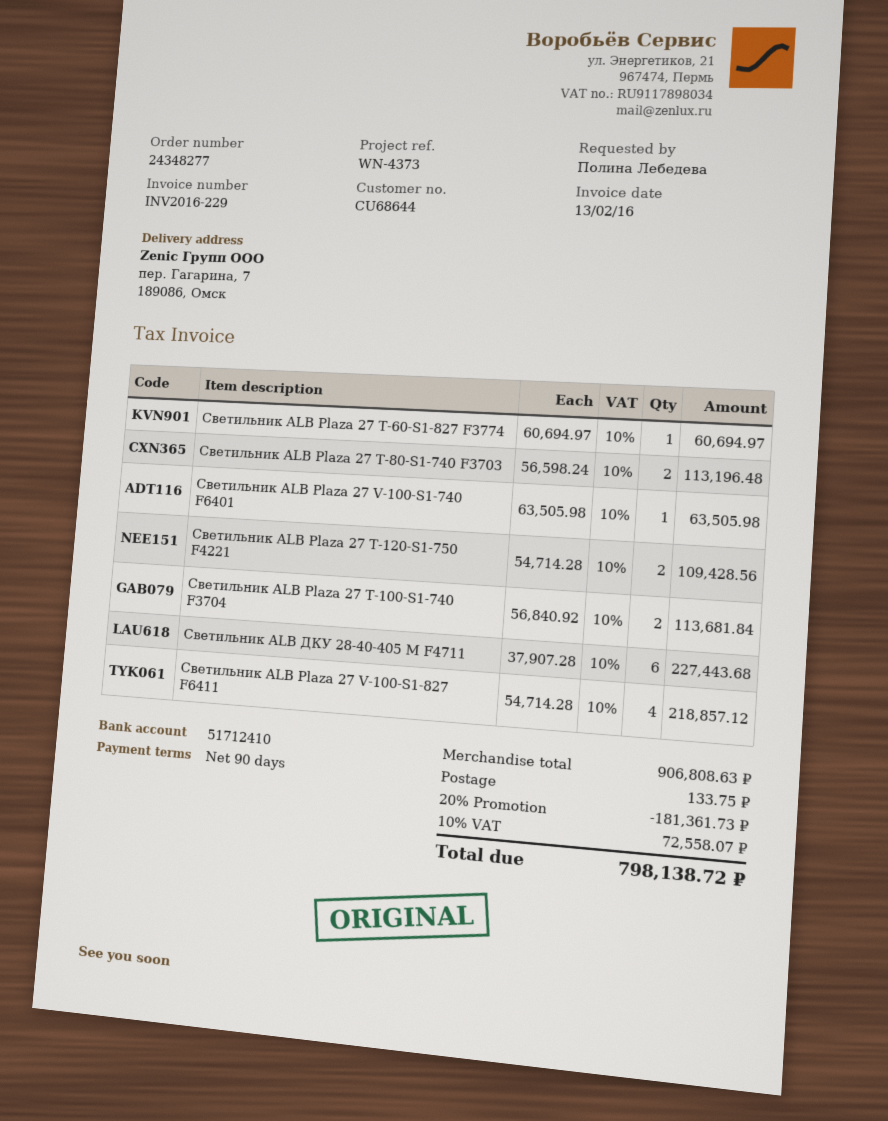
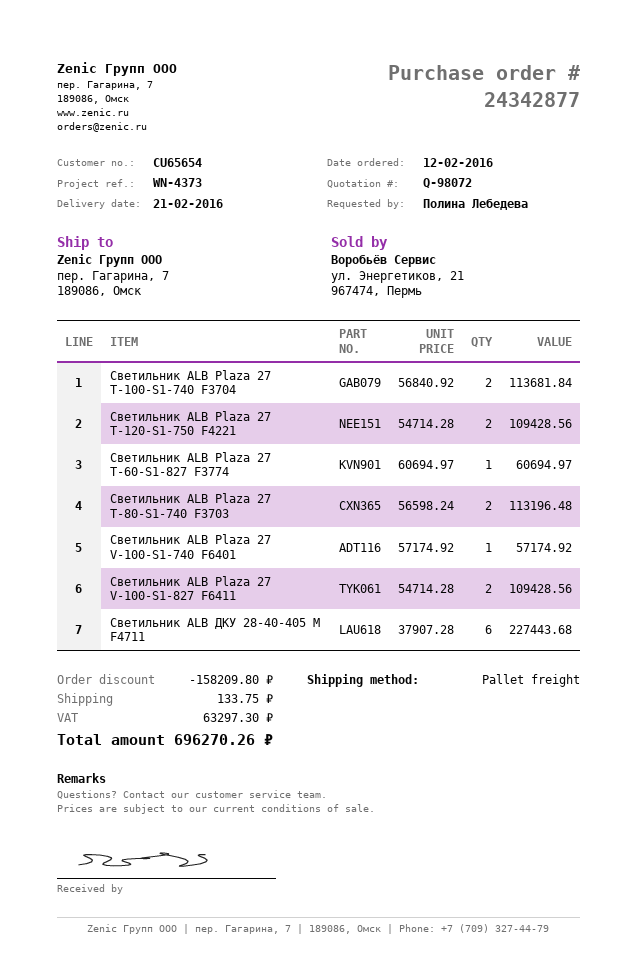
order number: 24348277 -> 24342877
customer number: CU68644 -> CU65654
Светильник ALB Plaza 27 V-100-S1-740 F6401: 1 x 63505.98 = 63505.98 -> 1 x 57174.92 = 57174.92
Светильник ALB Plaza 27 V-100-S1-827 F6411: 4 x 54714.28 = 218857.12 -> 2 x 54714.28 = 109428.56
discount: 181361.73 -> 158209.80
tax: 72558.07 -> 63297.30
total: 798138.72 -> 696270.26

